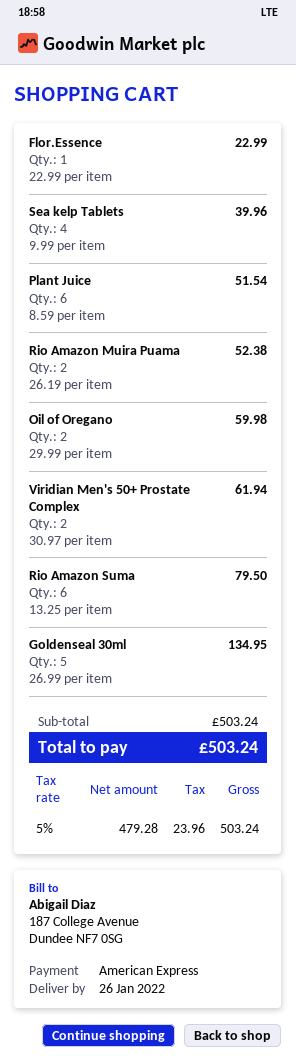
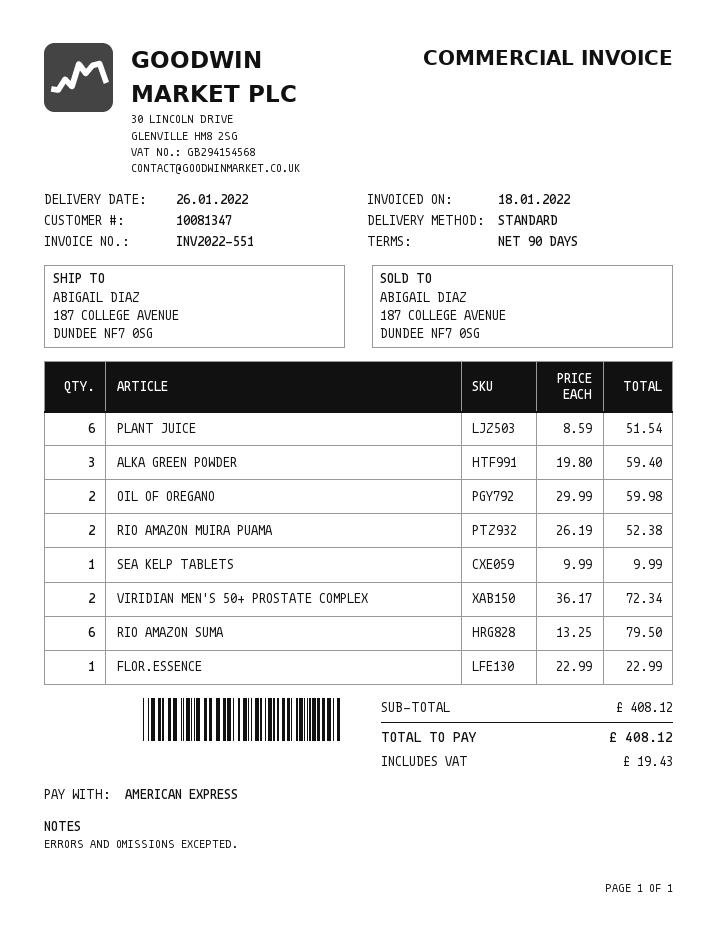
Sea kelp Tablets: 4 x 9.99 = 39.96 -> 1 x 9.99 = 9.99
Viridian Men's 50+ Prostate Complex: 2 x 30.97 = 61.94 -> 2 x 36.17 = 72.34
Goldenseal 30ml: 5 x 26.99 = 134.95 -> none
ALKA GREEN POWDER: none -> 3 x 19.80 = 59.40
subtotal: 503.24 -> 408.12
tax: 23.96 -> 19.43
total: 503.24 -> 408.12

